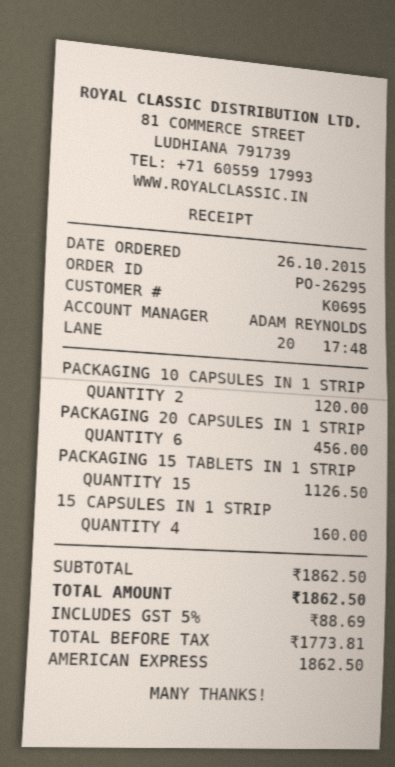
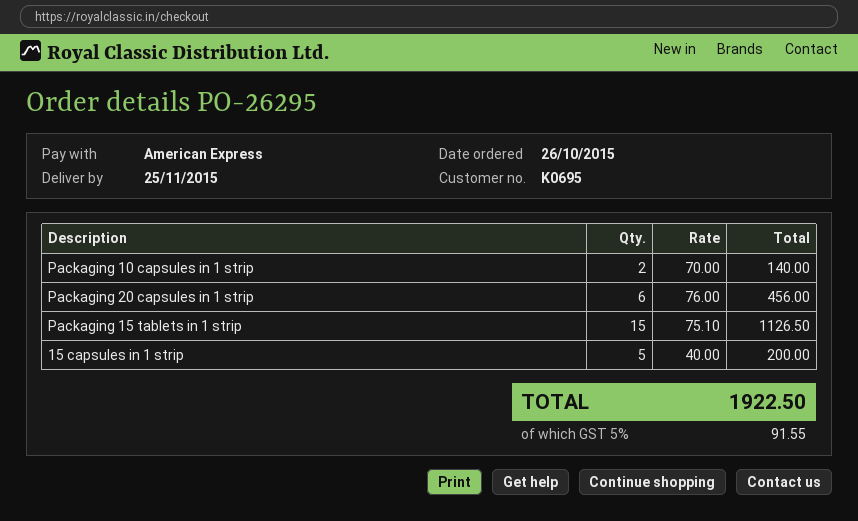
PACKAGING 10 CAPSULES IN 1 STRIP: 2 for 120.00 -> 2 for 140.00
15 CAPSULES IN 1 STRIP: 4 for 160.00 -> 5 for 200.00
tax: 5% = 88.69 -> 5% = 91.55
total: 1862.50 -> 1922.50

